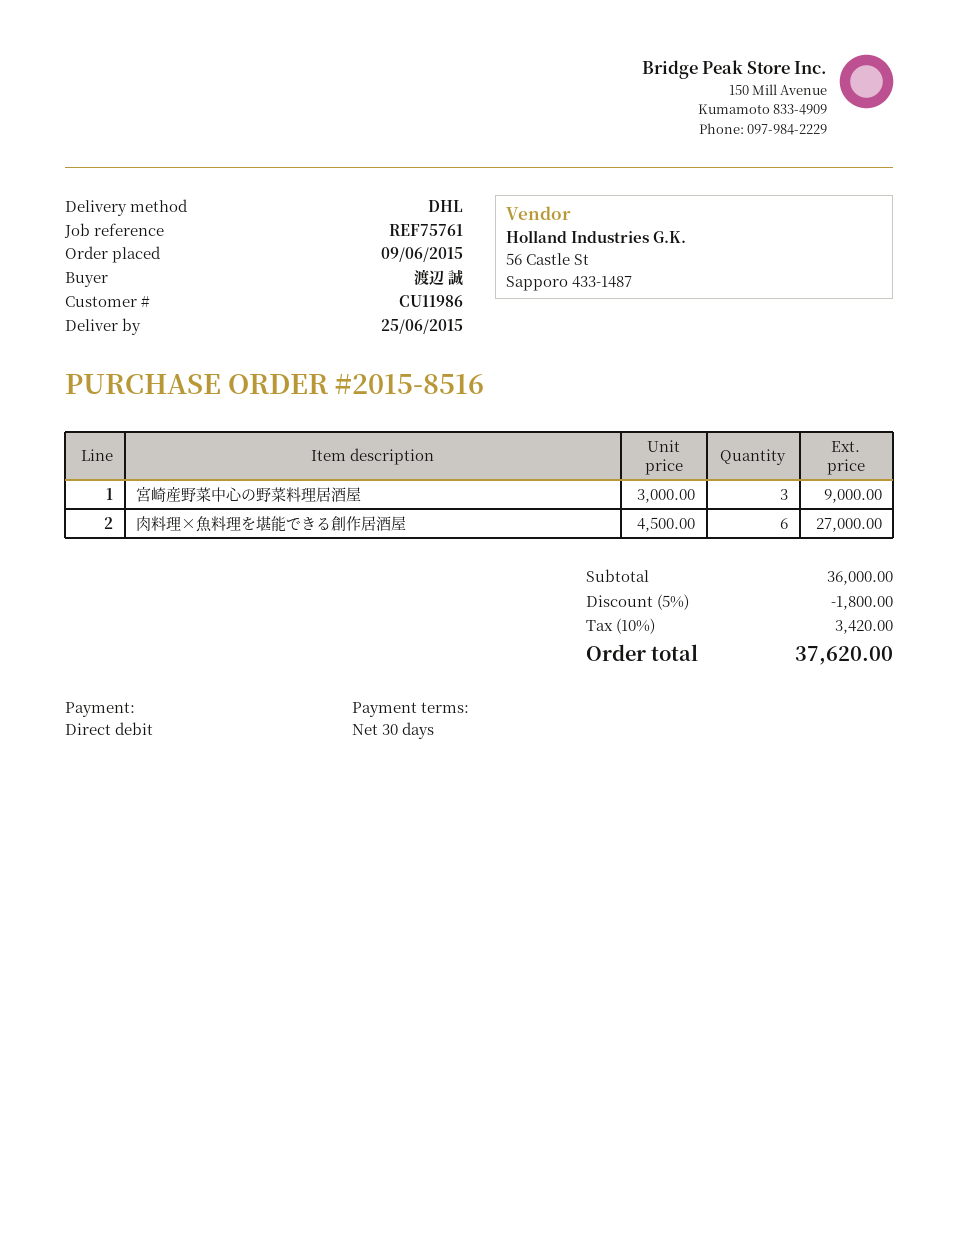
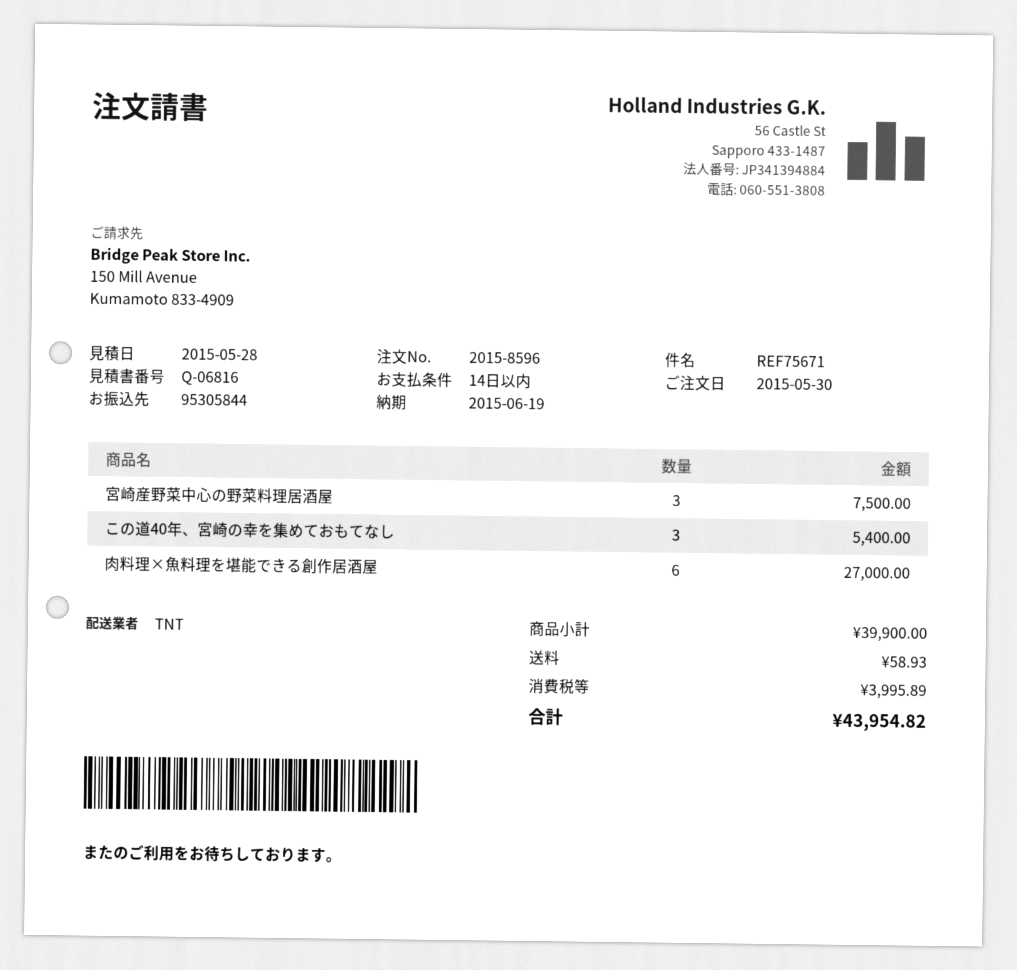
order number: 2015-8516 -> 2015-8596
order date: 2015-06-09 -> 2015-05-30
delivery date: 2015-06-25 -> 2015-06-19
payment terms: 30 days -> 14 days
reference: REF75761 -> REF75671
shipping method: DHL -> TNT
宮崎産野菜中心の野菜料理居酒屋: 3 for 9000.00 -> 3 for 7500.00
この道40年、宮崎の幸を集めておもてなし: none -> 3 for 5400.00
subtotal: 36000.00 -> 39900.00
discount: 5% = 1800.00 -> none
shipping: none -> 58.93
tax: 3420.00 -> 3995.89
total: 37620.00 -> 43954.82

